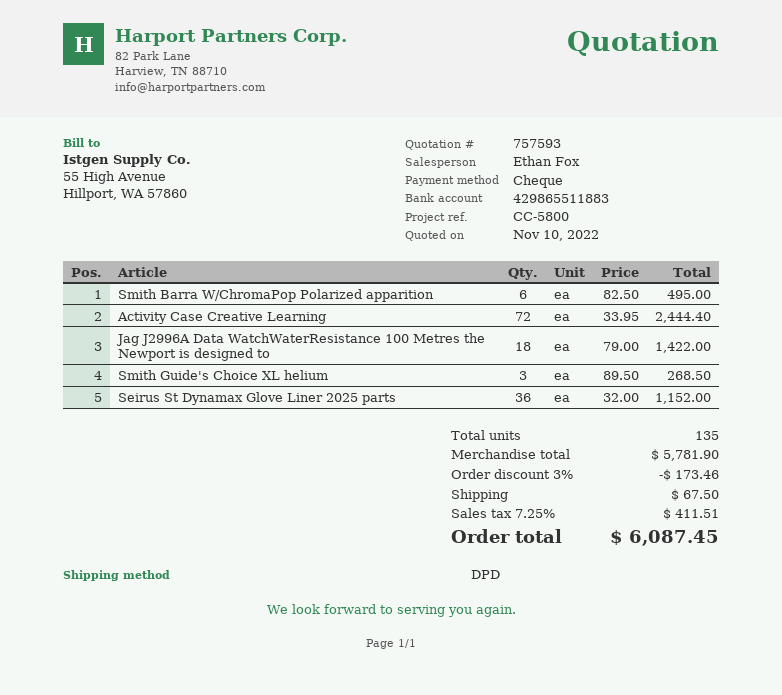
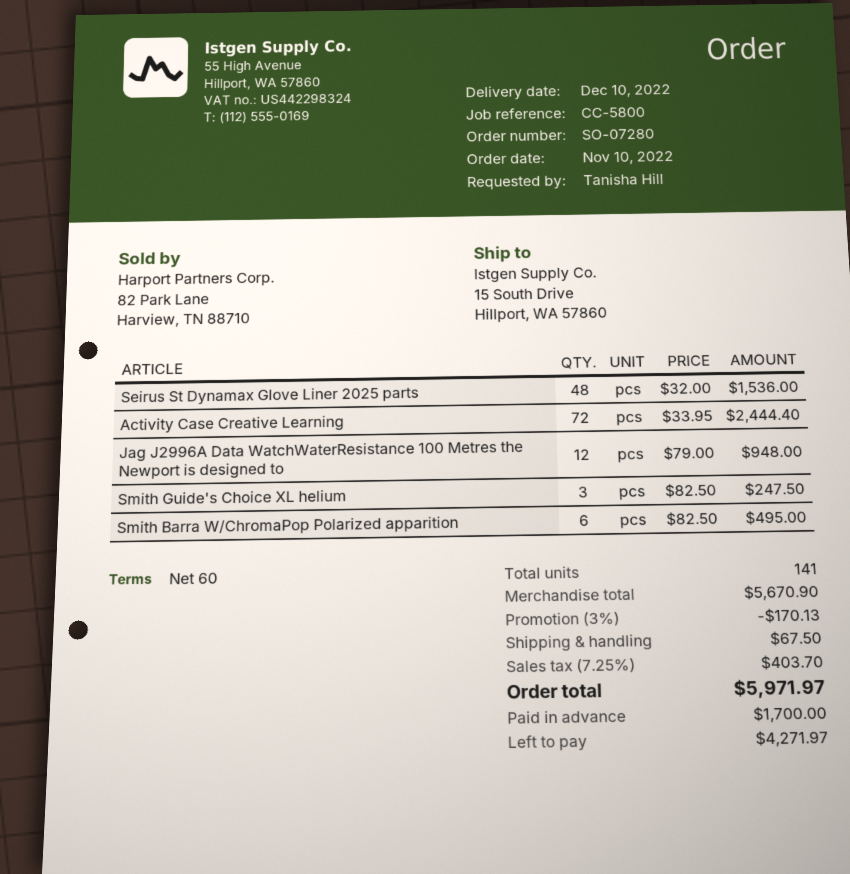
Jag J2996A Data WatchWaterResistance 100 Metres the Newport is designed to: 18 x 79.00 = 1422.00 -> 12 x 79.00 = 948.00
Smith Guide's Choice XL helium: 3 x 89.50 = 268.50 -> 3 x 82.50 = 247.50
Seirus St Dynamax Glove Liner 2025 parts: 36 x 32.00 = 1152.00 -> 48 x 32.00 = 1536.00
total quantity: 135 -> 141
subtotal: 5781.90 -> 5670.90
discount: 3% = 173.46 -> 3% = 170.13
tax: 7.25% = 411.51 -> 7.25% = 403.70
total: 6087.45 -> 5971.97

